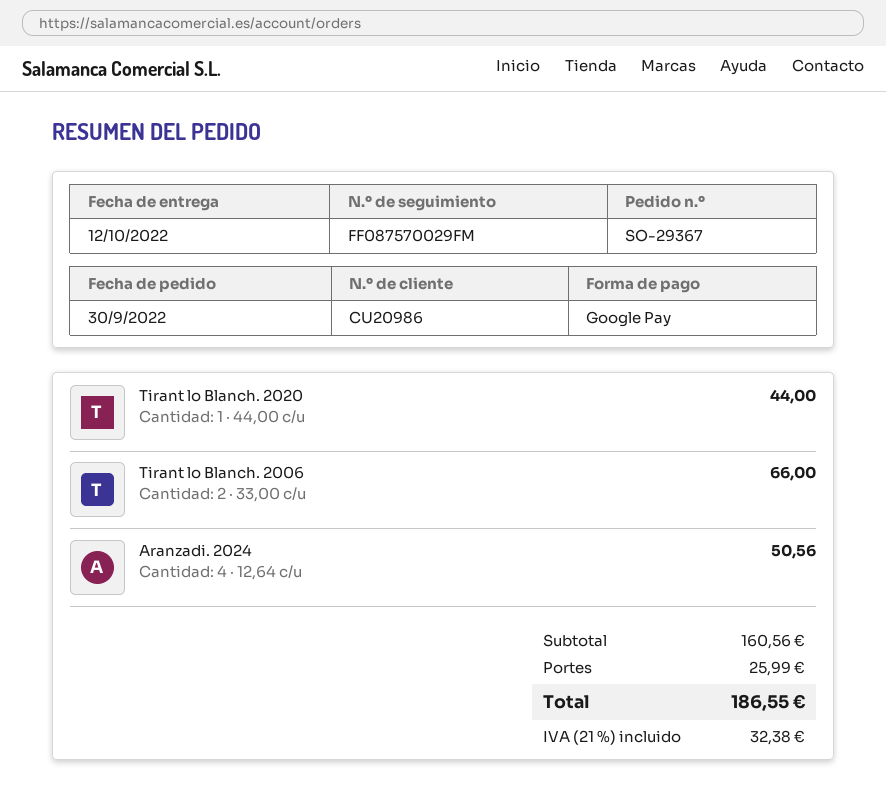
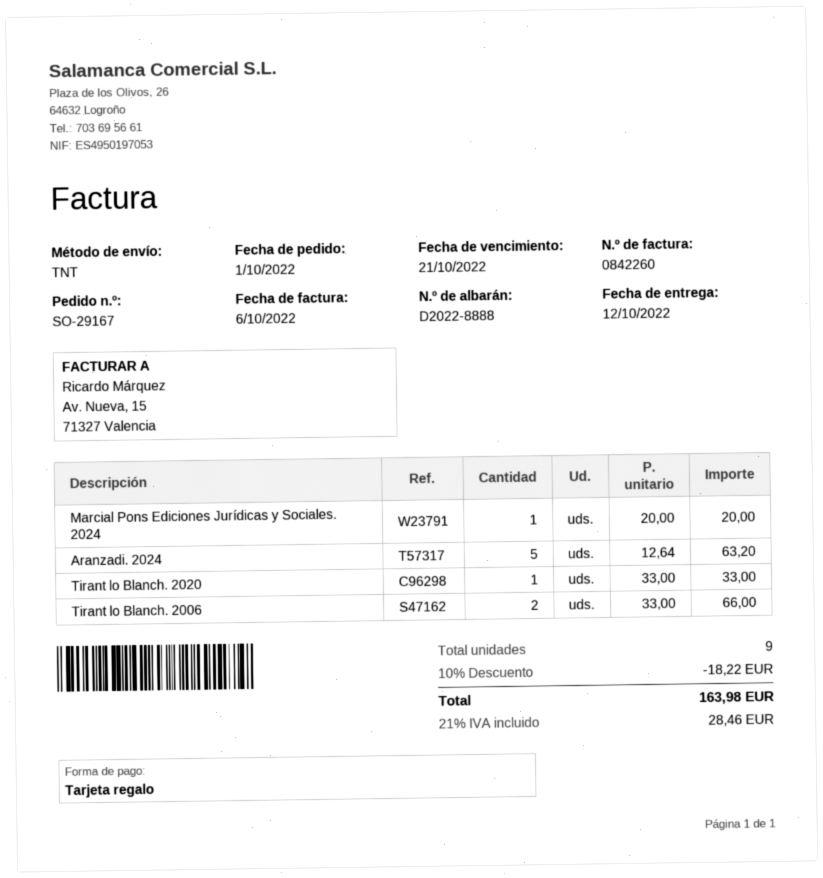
order number: SO-29367 -> SO-29167
order date: 2022-09-30 -> 2022-10-01
payment method: Google Pay -> gift card
Tirant lo Blanch. 2020: 1 x 44.00 = 44.00 -> 1 x 33.00 = 33.00
Aranzadi. 2024: 4 x 12.64 = 50.56 -> 5 x 12.64 = 63.20
Marcial Pons Ediciones Jurídicas y Sociales. 2024: none -> 1 x 20.00 = 20.00
discount: none -> 10% = 18.22
shipping: 25.99 -> none
tax: 21% = 32.38 -> 21% = 28.46
total: 186.55 -> 163.98

